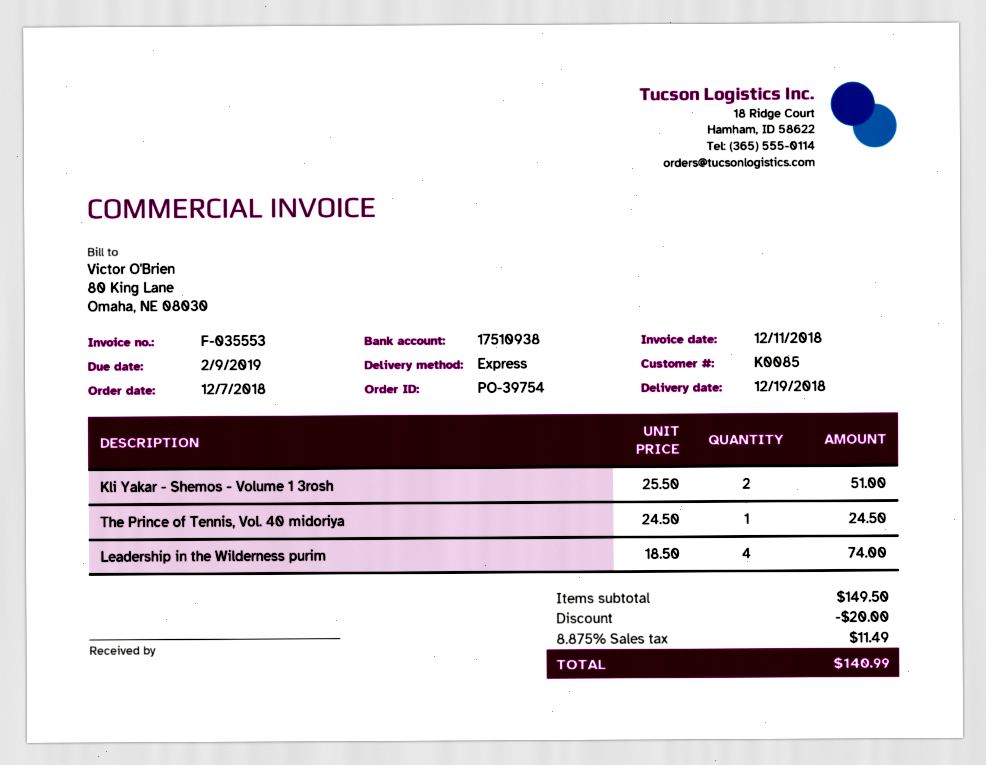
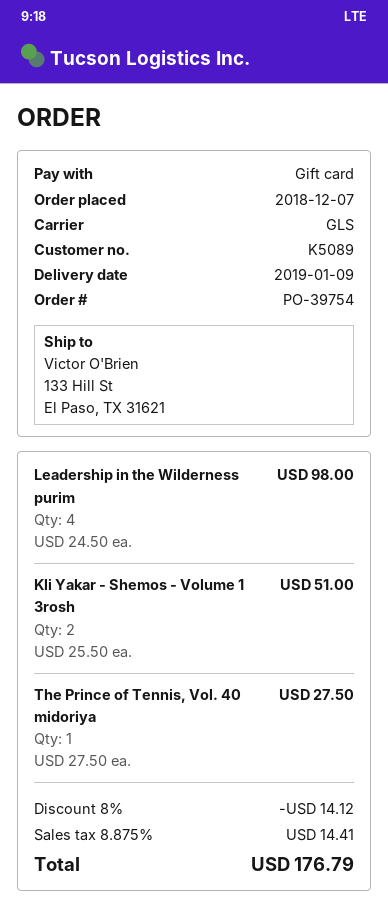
delivery date: 2018-12-19 -> 2019-01-09
customer number: K0085 -> K5089
shipping method: express -> GLS
The Prince of Tennis, Vol. 40 midoriya: 1 x 24.50 = 24.50 -> 1 x 27.50 = 27.50
Leadership in the Wilderness purim: 4 x 18.50 = 74.00 -> 4 x 24.50 = 98.00
discount: 20.00 -> 14.12
tax: 8.875% = 11.49 -> 8.875% = 14.41
total: 140.99 -> 176.79

